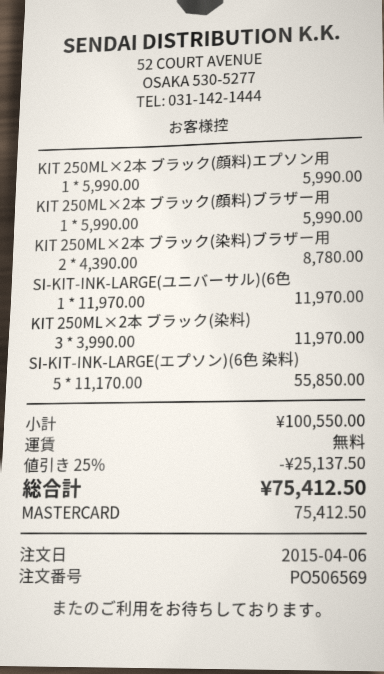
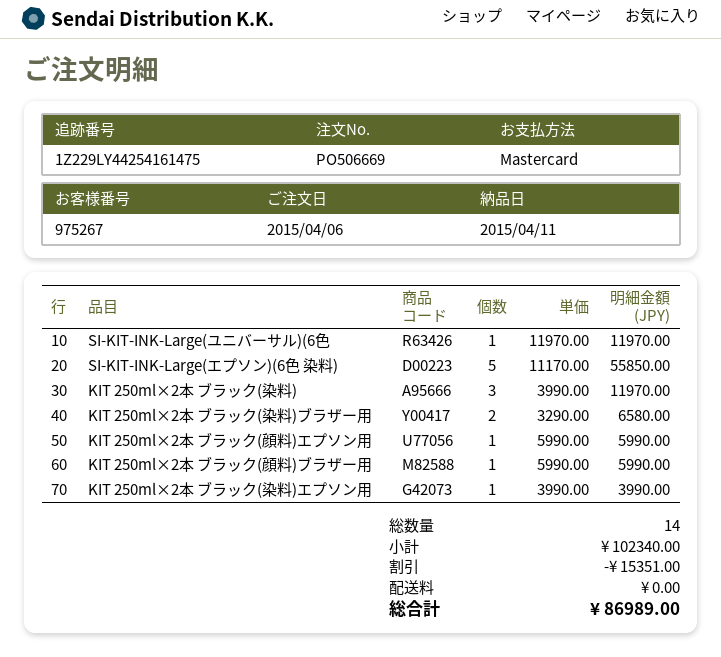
order number: PO506569 -> PO506669
KIT 250ML×2本 ブラック(染料)ブラザー用: 2 x 4390.00 = 8780.00 -> 2 x 3290.00 = 6580.00
KIT 250ml×2本 ブラック(染料)エプソン用: none -> 1 x 3990.00 = 3990.00
subtotal: 100550.00 -> 102340.00
discount: 25137.50 -> 15351.00
total: 75412.50 -> 86989.00

